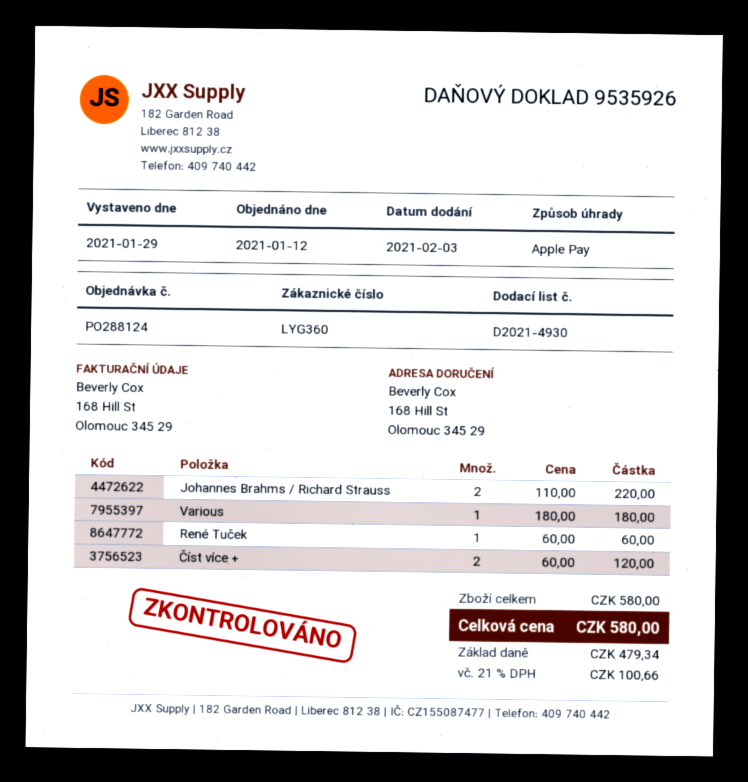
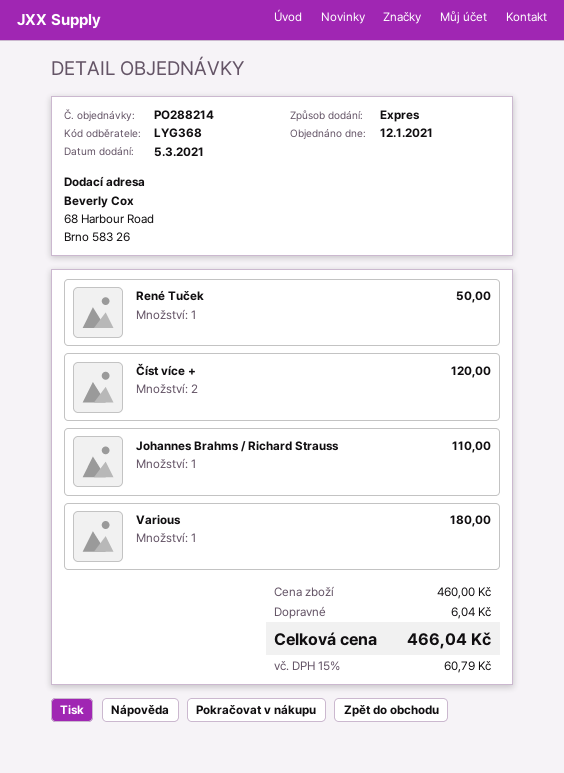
order number: PO288124 -> PO288214
delivery date: 2021-02-03 -> 2021-03-05
customer number: LYG360 -> LYG368
ship to: 168 Hill St, Olomouc 345 29 -> 68 Harbour Road, Brno 583 26
Johannes Brahms / Richard Strauss: 2 for 220.00 -> 1 for 110.00
René Tuček: 1 for 60.00 -> 1 for 50.00
subtotal: 580.00 -> 460.00
shipping: none -> 6.04
tax: 21% = 100.66 -> 15% = 60.79
total: 580.00 -> 466.04

